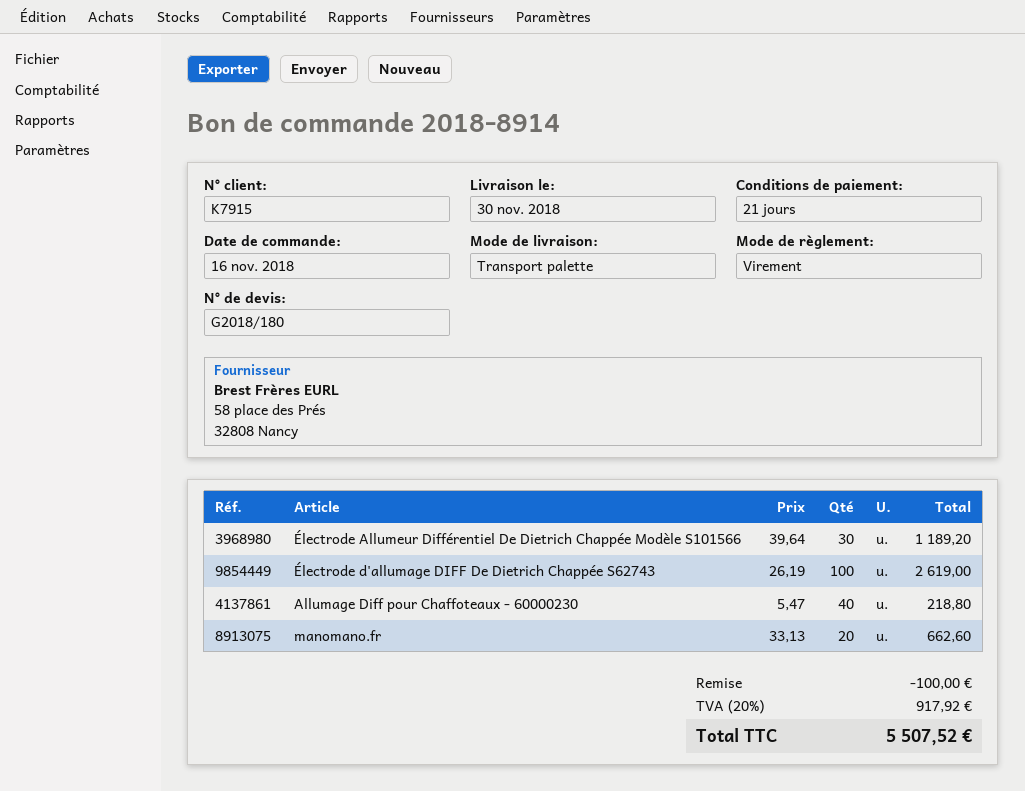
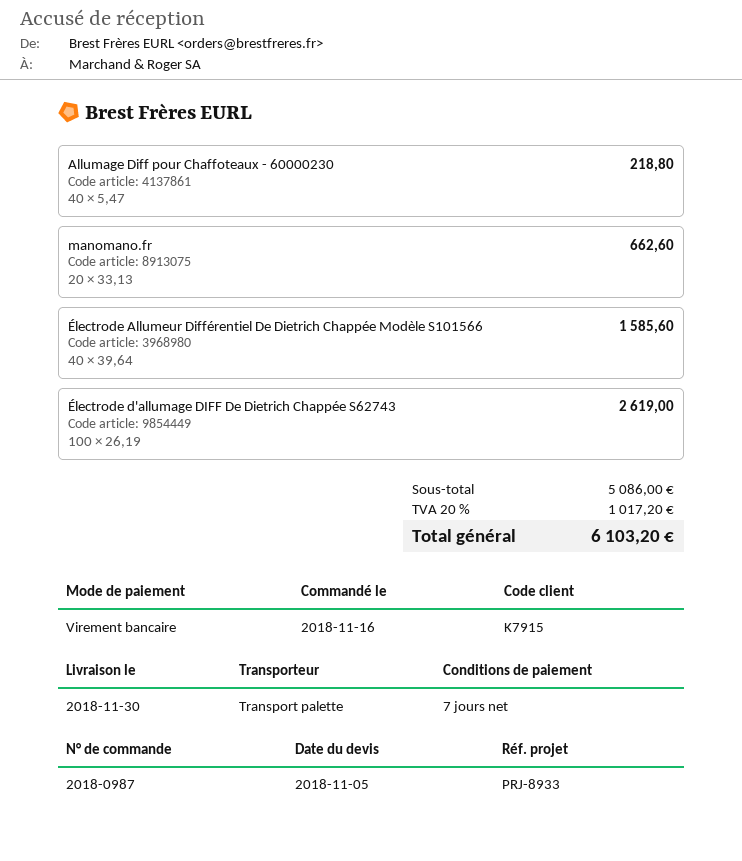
order number: 2018-8914 -> 2018-0987
payment terms: 21 days -> 7 days
Électrode Allumeur Différentiel De Dietrich Chappée Modèle S101566: 30 x 39.64 = 1189.20 -> 40 x 39.64 = 1585.60
discount: 100.00 -> none
tax: 20% = 917.92 -> 20% = 1017.20
total: 5507.52 -> 6103.20

